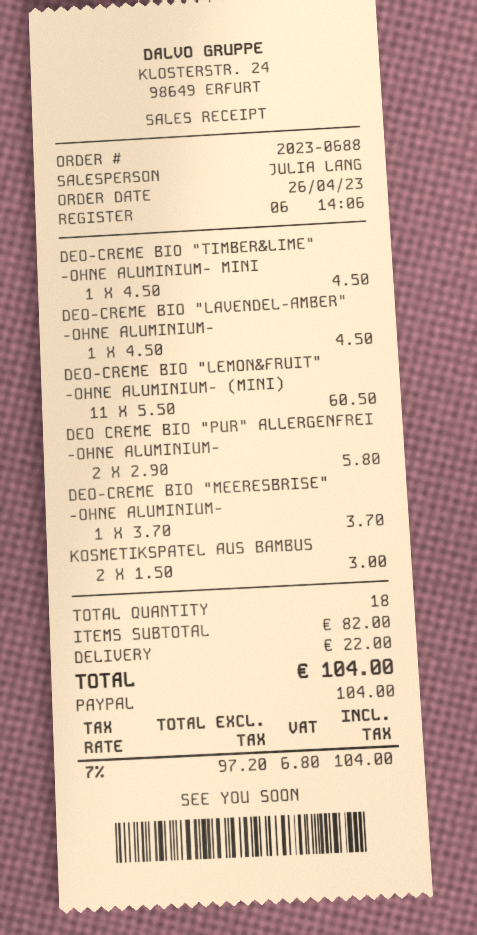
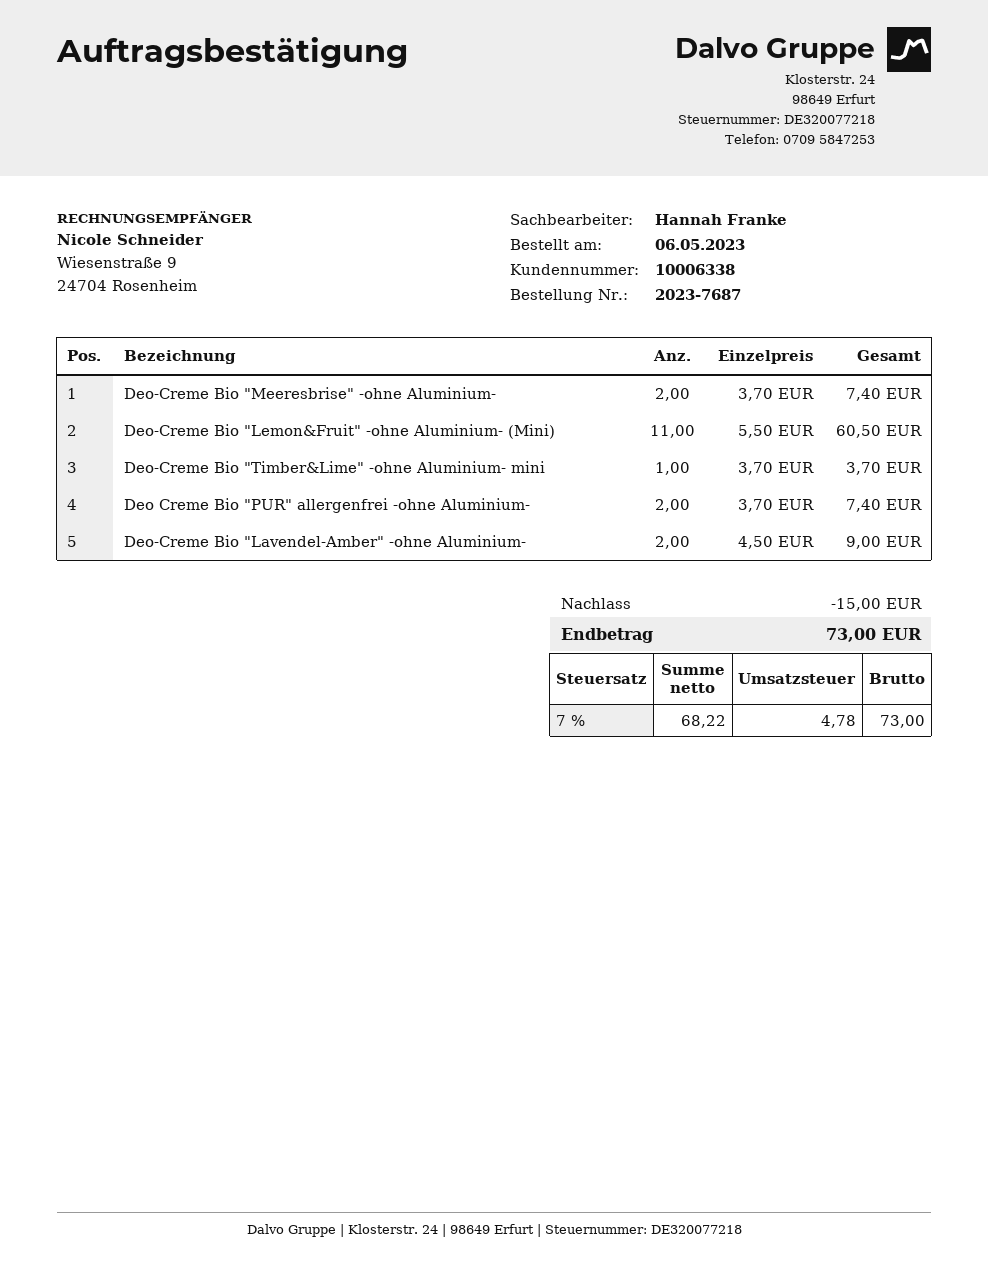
order number: 2023-0688 -> 2023-7687
order date: 2023-04-26 -> 2023-05-06
sales rep: JULIA LANG -> Hannah Franke
DEO-CREME BIO "TIMBER&LIME" -OHNE ALUMINIUM- MINI: 1 x 4.50 = 4.50 -> 1 x 3.70 = 3.70
DEO-CREME BIO "LAVENDEL-AMBER" -OHNE ALUMINIUM-: 1 x 4.50 = 4.50 -> 2 x 4.50 = 9.00
DEO CREME BIO "PUR" ALLERGENFREI -OHNE ALUMINIUM-: 2 x 2.90 = 5.80 -> 2 x 3.70 = 7.40
DEO-CREME BIO "MEERESBRISE" -OHNE ALUMINIUM-: 1 x 3.70 = 3.70 -> 2 x 3.70 = 7.40
KOSMETIKSPATEL AUS BAMBUS: 2 x 1.50 = 3.00 -> none
discount: none -> 15.00
shipping: 22.00 -> none
net: 97.20 -> 68.22
tax: 7% = 6.80 -> 7% = 4.78
total: 104.00 -> 73.00

